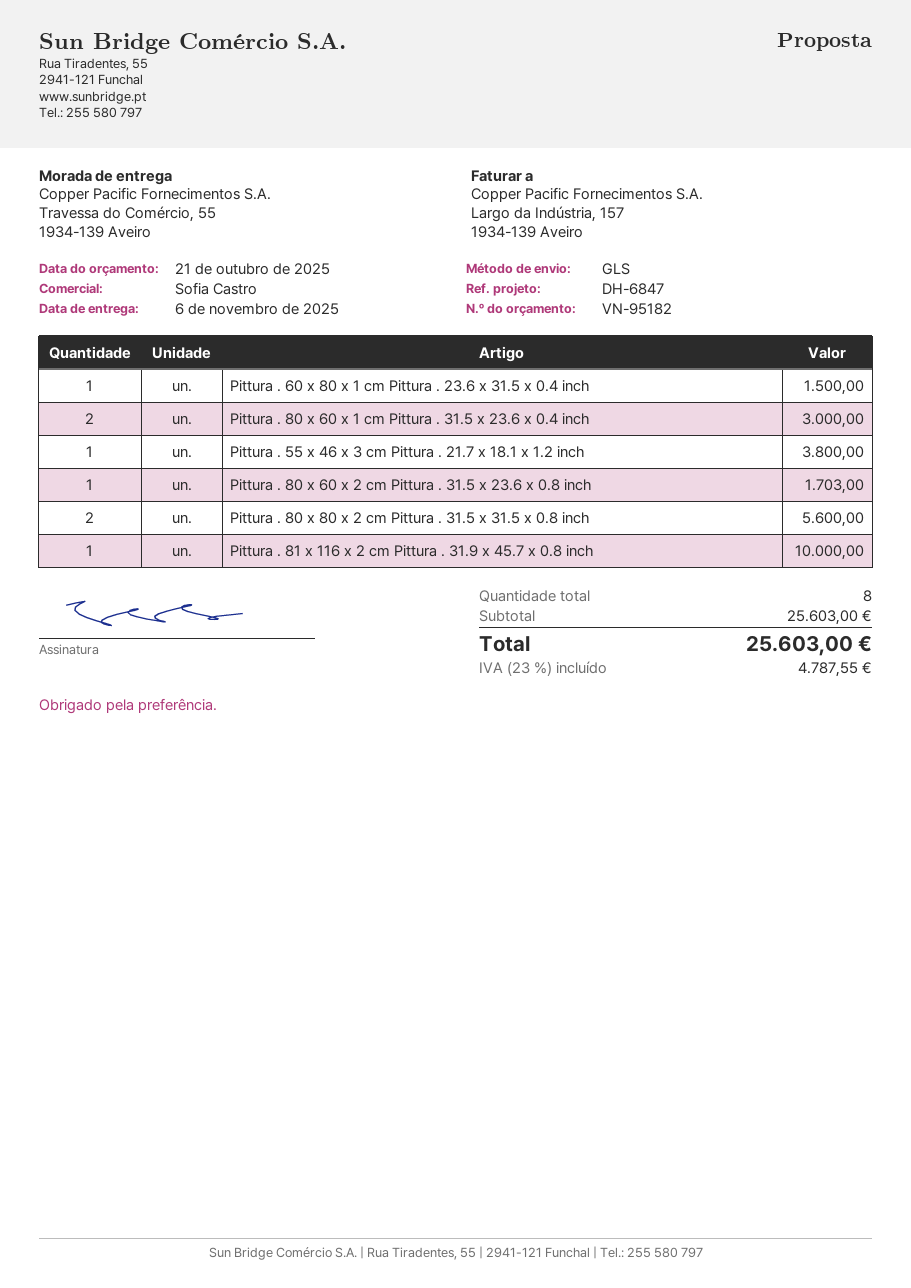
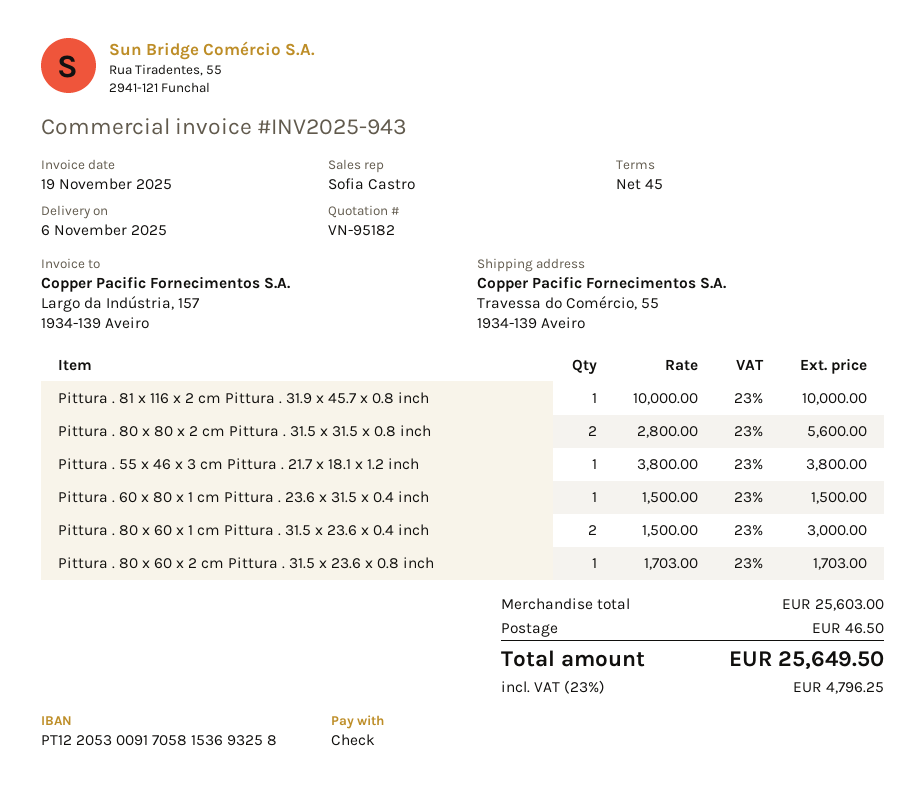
shipping: none -> 46.50
tax: 23% = 4787.55 -> 23% = 4796.25
total: 25603.00 -> 25649.50

